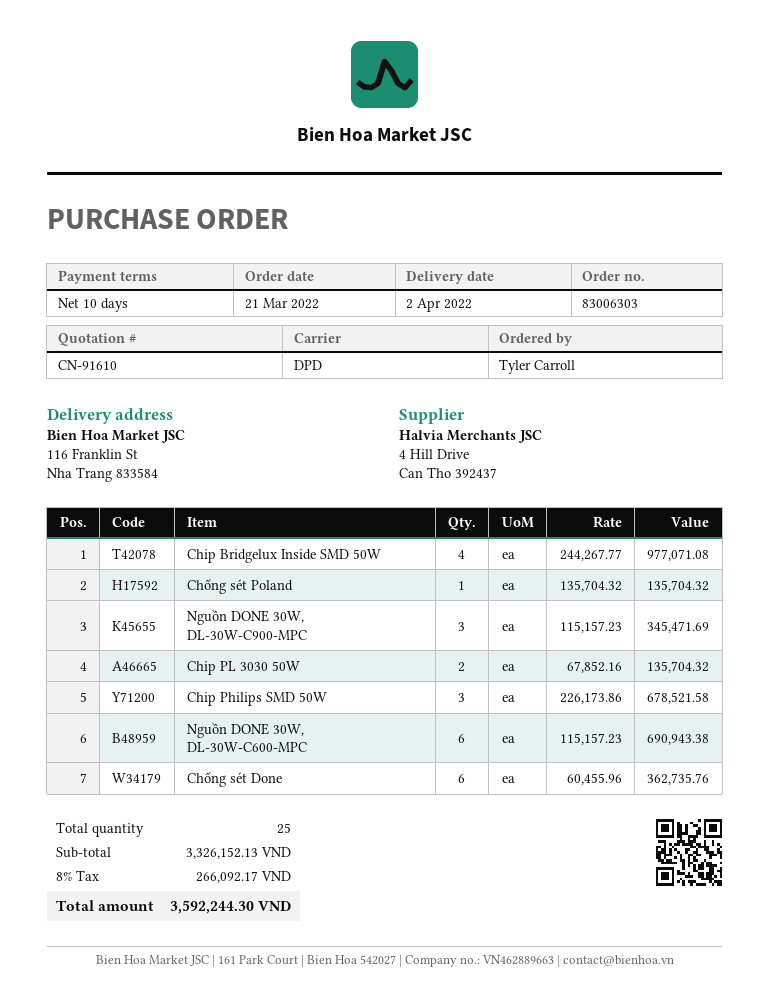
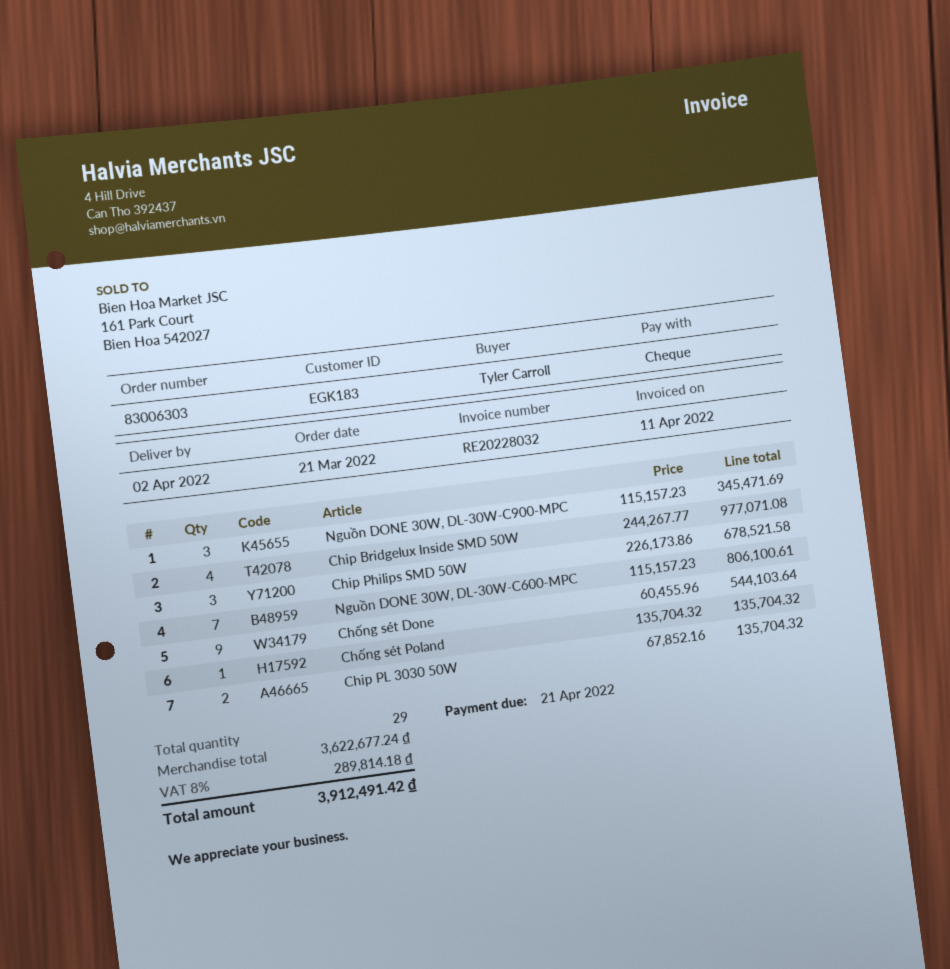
Nguồn DONE 30W, DL-30W-C600-MPC: 6 x 115157.23 = 690943.38 -> 7 x 115157.23 = 806100.61
Chống sét Done: 6 x 60455.96 = 362735.76 -> 9 x 60455.96 = 544103.64
total quantity: 25 -> 29
subtotal: 3326152.13 -> 3622677.24
tax: 8% = 266092.17 -> 8% = 289814.18
total: 3592244.30 -> 3912491.42

